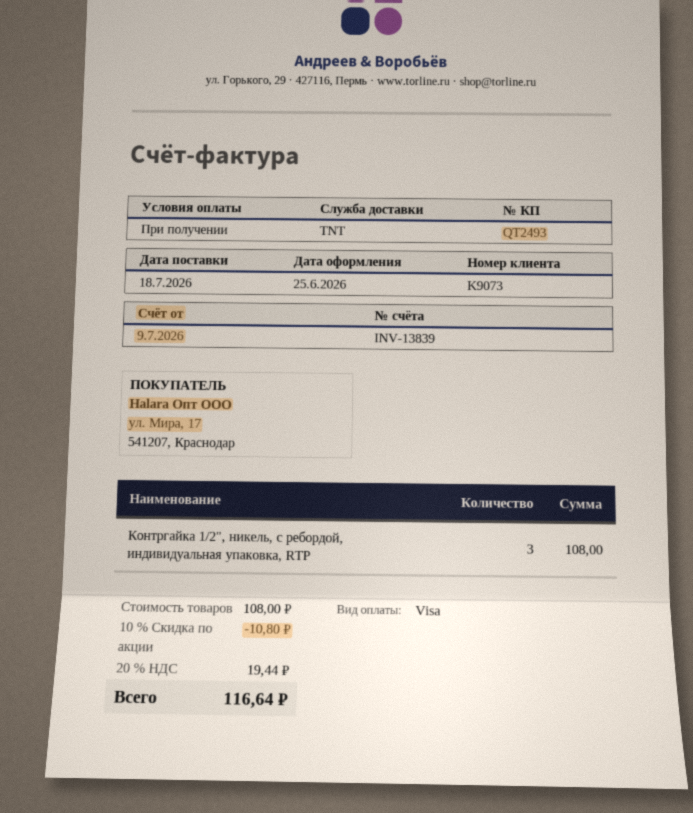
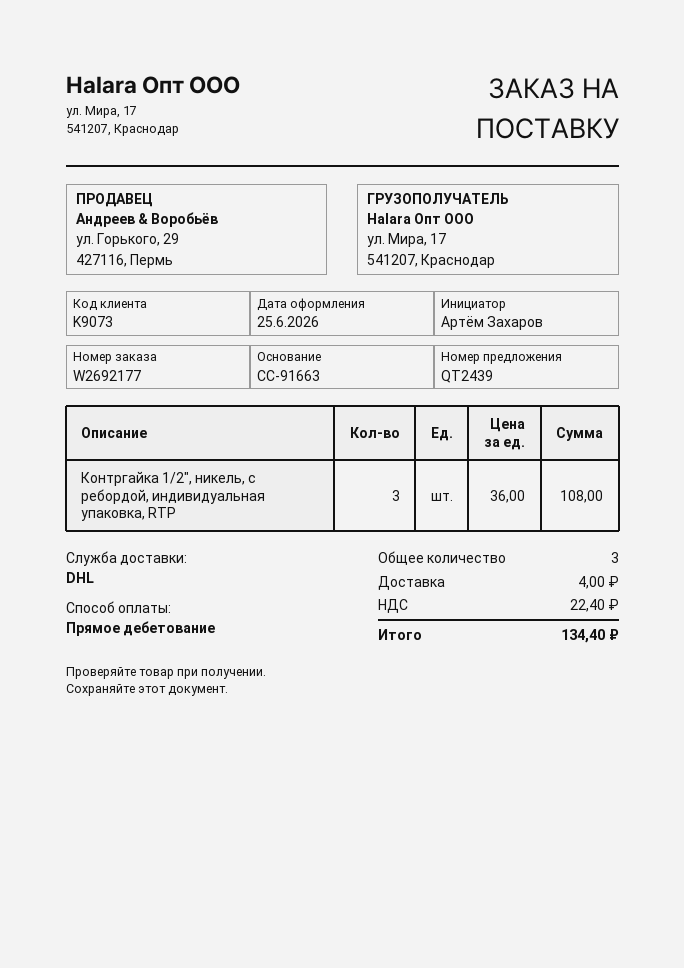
quote number: QT2493 -> QT2439
payment method: Visa -> direct debit
shipping method: TNT -> DHL
discount: 10% = 10.80 -> none
shipping: none -> 4.00
tax: 19.44 -> 22.40
total: 116.64 -> 134.40

